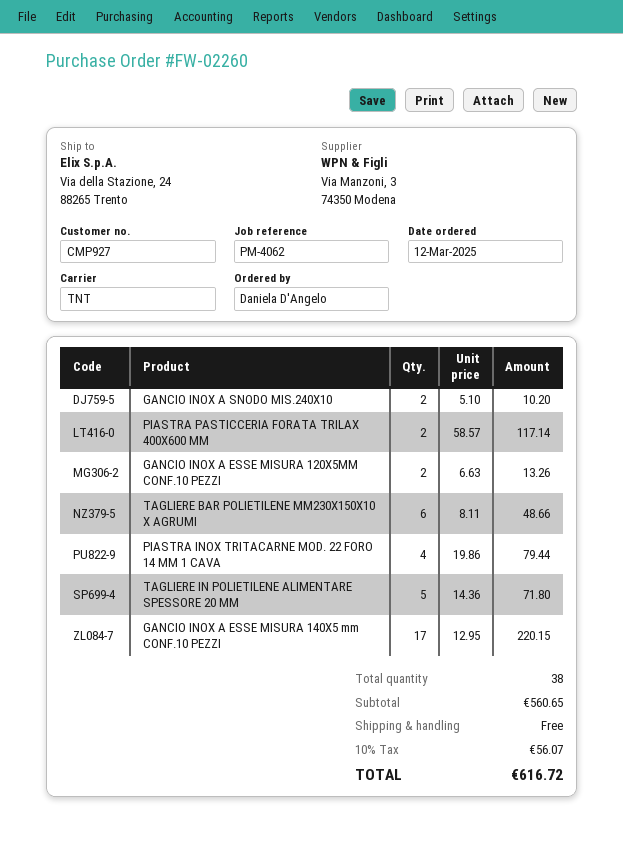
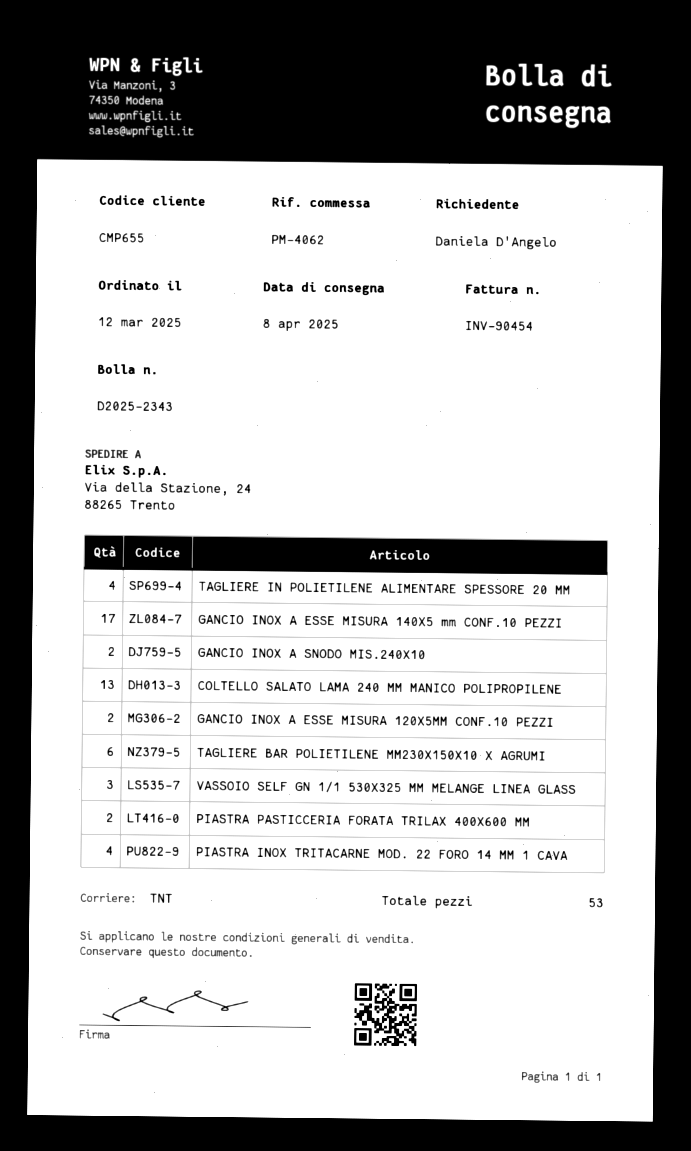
customer number: CMP927 -> CMP655
TAGLIERE IN POLIETILENE ALIMENTARE SPESSORE 20 MM: 5 -> 4
COLTELLO SALATO LAMA 240 MM MANICO POLIPROPILENE: none -> 13
VASSOIO SELF GN 1/1 530X325 MM MELANGE LINEA GLASS: none -> 3
total quantity: 38 -> 53

